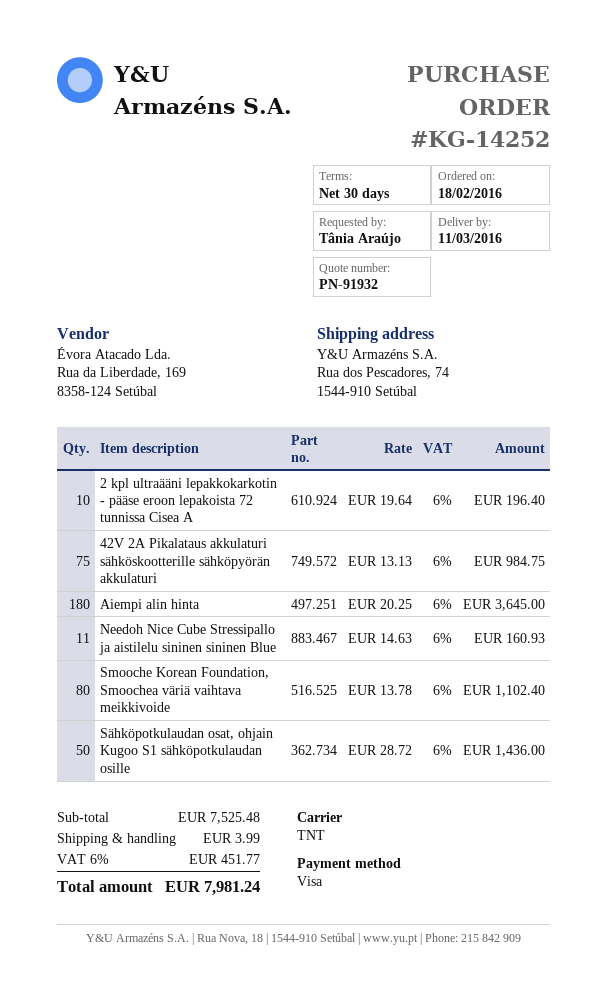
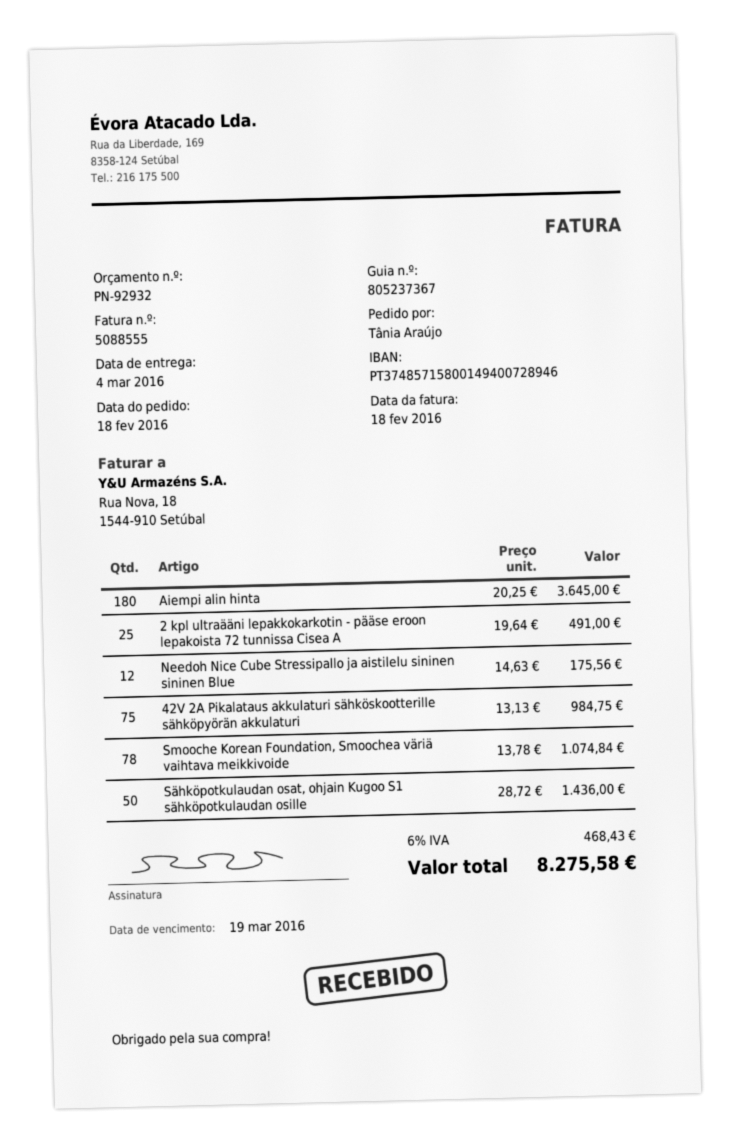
quote number: PN-91932 -> PN-92932
delivery date: 2016-03-11 -> 2016-03-04
2 kpl ultraääni lepakkokarkotin - pääse eroon lepakoista 72 tunnissa Cisea A: 10 x 19.64 = 196.40 -> 25 x 19.64 = 491.00
Needoh Nice Cube Stressipallo ja aistilelu sininen sininen Blue: 11 x 14.63 = 160.93 -> 12 x 14.63 = 175.56
Smooche Korean Foundation, Smoochea väriä vaihtava meikkivoide: 80 x 13.78 = 1102.40 -> 78 x 13.78 = 1074.84
shipping: 3.99 -> none
tax: 6% = 451.77 -> 6% = 468.43
total: 7981.24 -> 8275.58

